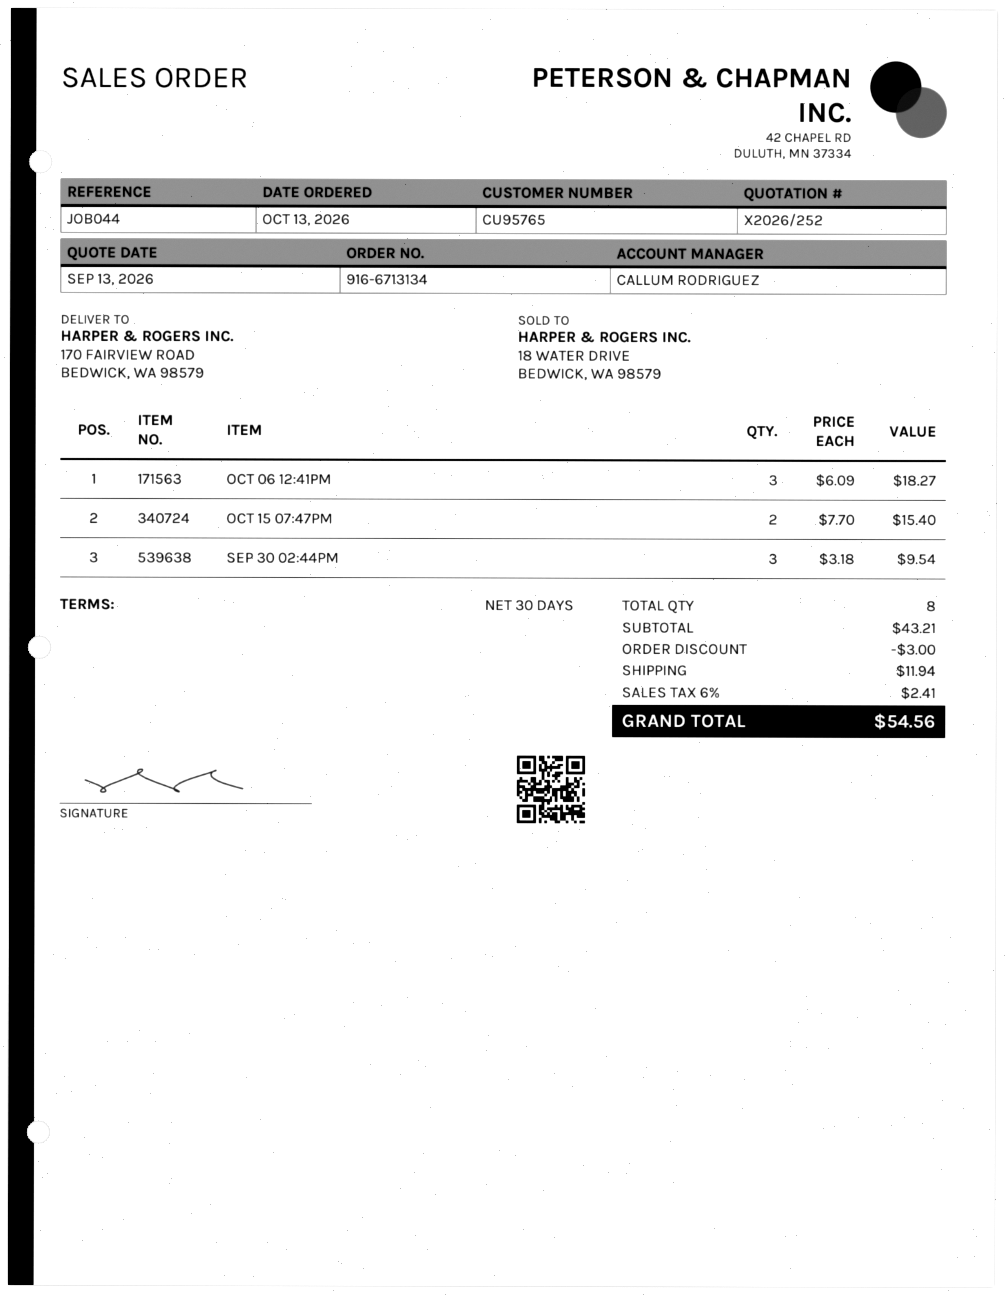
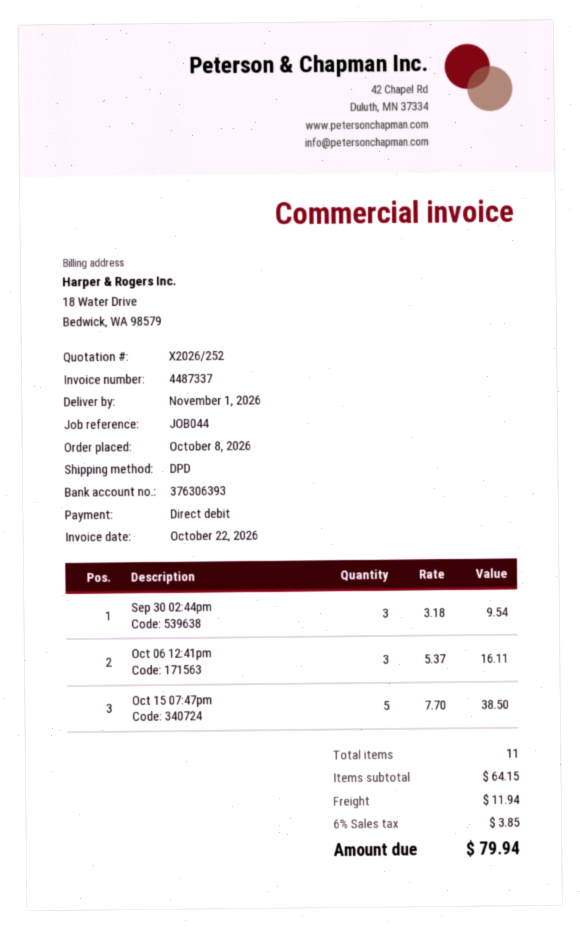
order date: 2026-10-13 -> 2026-10-08
OCT 06 12:41PM: 3 x 6.09 = 18.27 -> 3 x 5.37 = 16.11
OCT 15 07:47PM: 2 x 7.70 = 15.40 -> 5 x 7.70 = 38.50
total quantity: 8 -> 11
subtotal: 43.21 -> 64.15
discount: 3.00 -> none
tax: 6% = 2.41 -> 6% = 3.85
total: 54.56 -> 79.94

